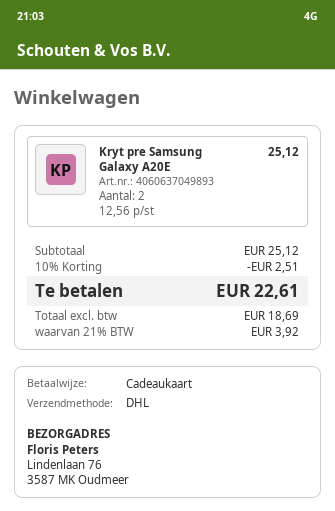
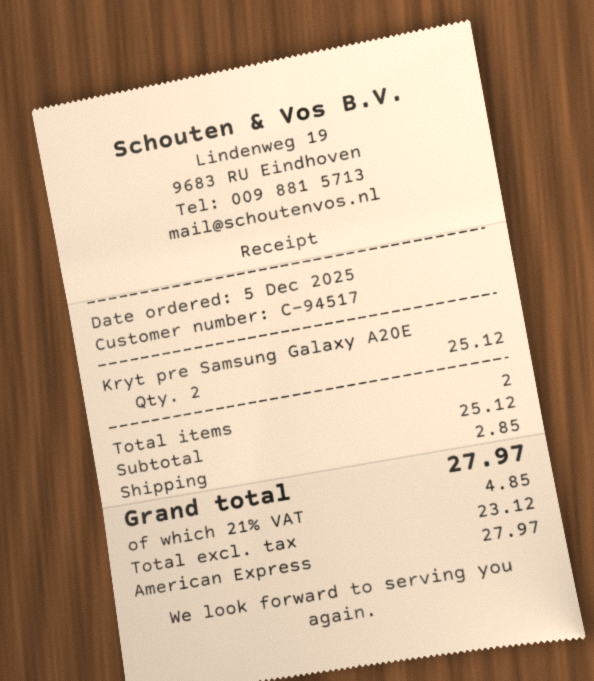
payment method: gift card -> American Express
discount: 10% = 2.51 -> none
shipping: none -> 2.85
net: 18.69 -> 23.12
tax: 21% = 3.92 -> 21% = 4.85
total: 22.61 -> 27.97

